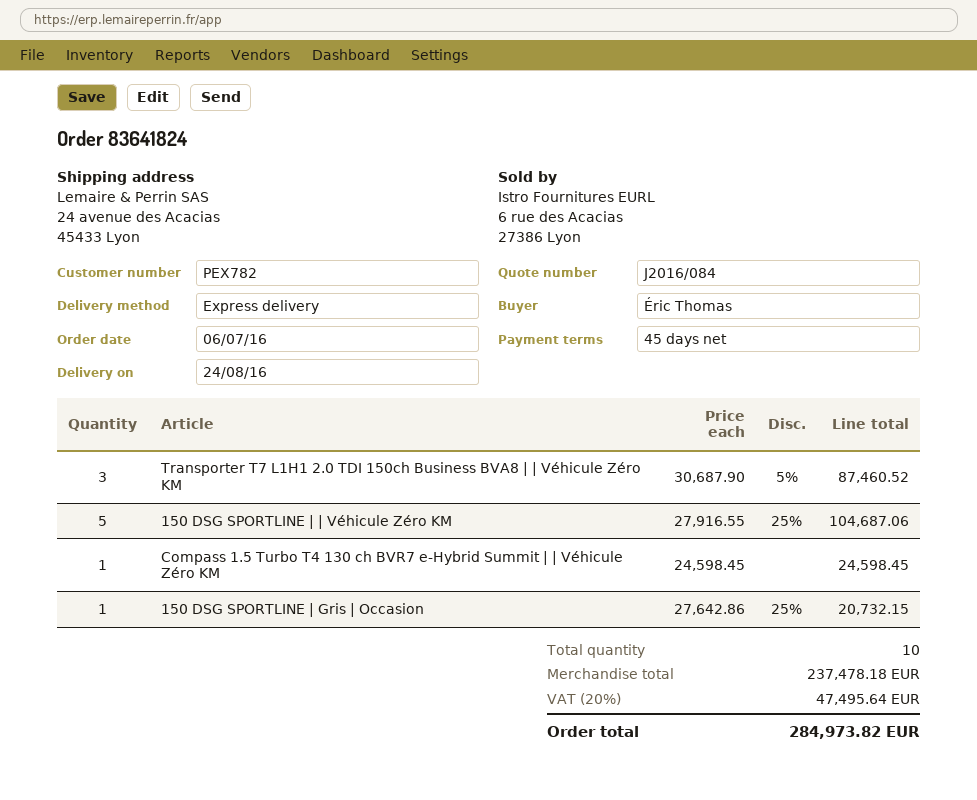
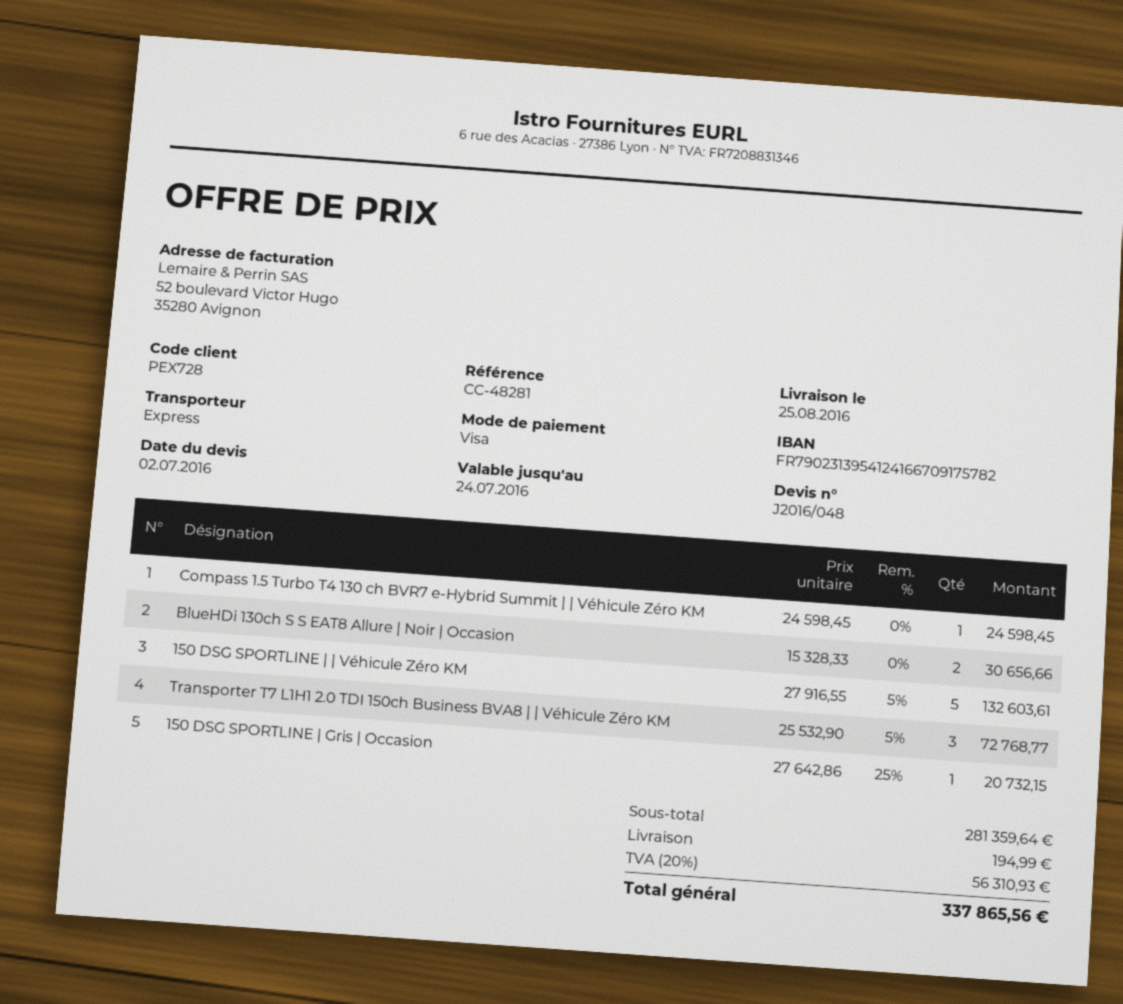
quote number: J2016/084 -> J2016/048
delivery date: 2016-08-24 -> 2016-08-25
customer number: PEX782 -> PEX728
Transporter T7 L1H1 2.0 TDI 150ch Business BVA8 | | Véhicule Zéro KM: 3 x 30687.90 - 5% = 87460.52 -> 3 x 25532.90 - 5% = 72768.77
150 DSG SPORTLINE | | Véhicule Zéro KM: 5 x 27916.55 - 25% = 104687.06 -> 5 x 27916.55 - 5% = 132603.61
BlueHDi 130ch S S EAT8 Allure | Noir | Occasion: none -> 2 x 15328.33 = 30656.66
subtotal: 237478.18 -> 281359.64
shipping: none -> 194.99
tax: 20% = 47495.64 -> 20% = 56310.93
total: 284973.82 -> 337865.56

